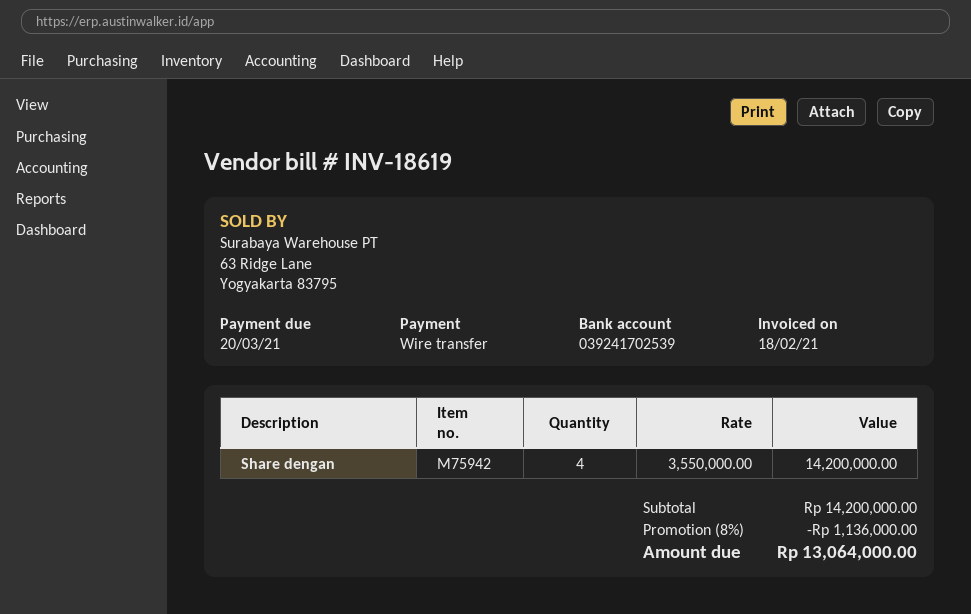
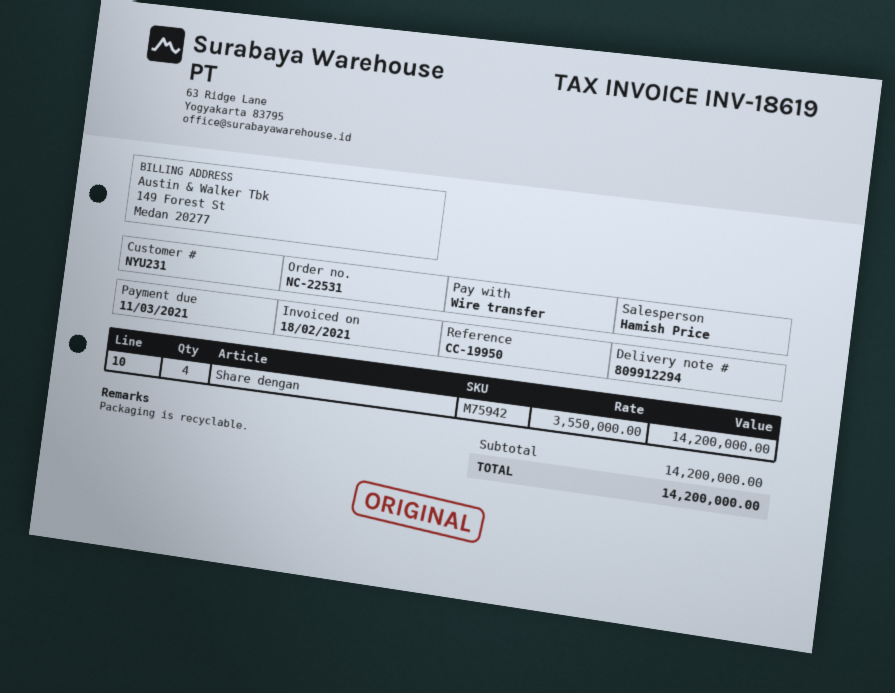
due date: 2021-03-20 -> 2021-03-11
discount: 8% = 1136000.00 -> none
total: 13064000.00 -> 14200000.00

